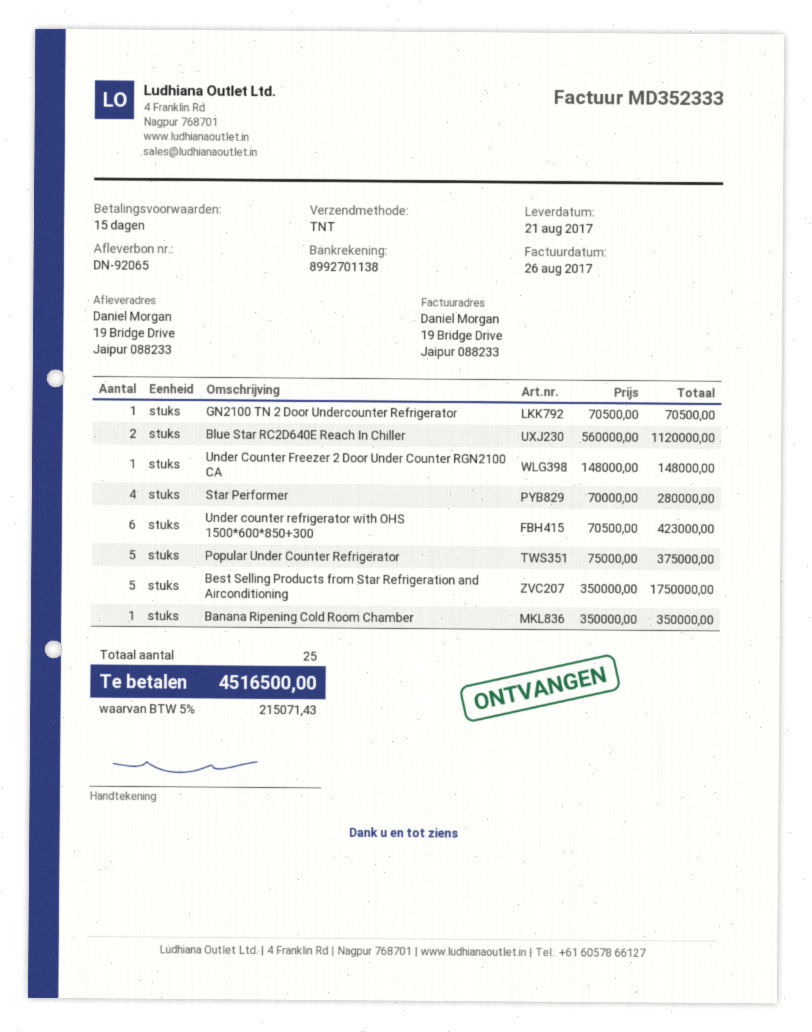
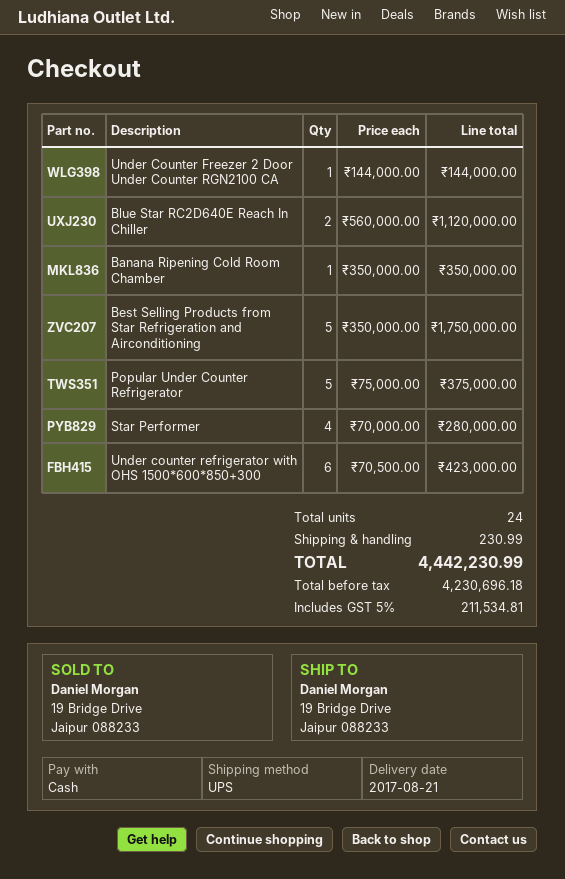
shipping method: TNT -> UPS
GN2100 TN 2 Door Undercounter Refrigerator: 1 x 70500.00 = 70500.00 -> none
Under Counter Freezer 2 Door Under Counter RGN2100 CA: 1 x 148000.00 = 148000.00 -> 1 x 144000.00 = 144000.00
total quantity: 25 -> 24
shipping: none -> 230.99
tax: 5% = 215071.43 -> 5% = 211534.81
total: 4516500.00 -> 4442230.99

